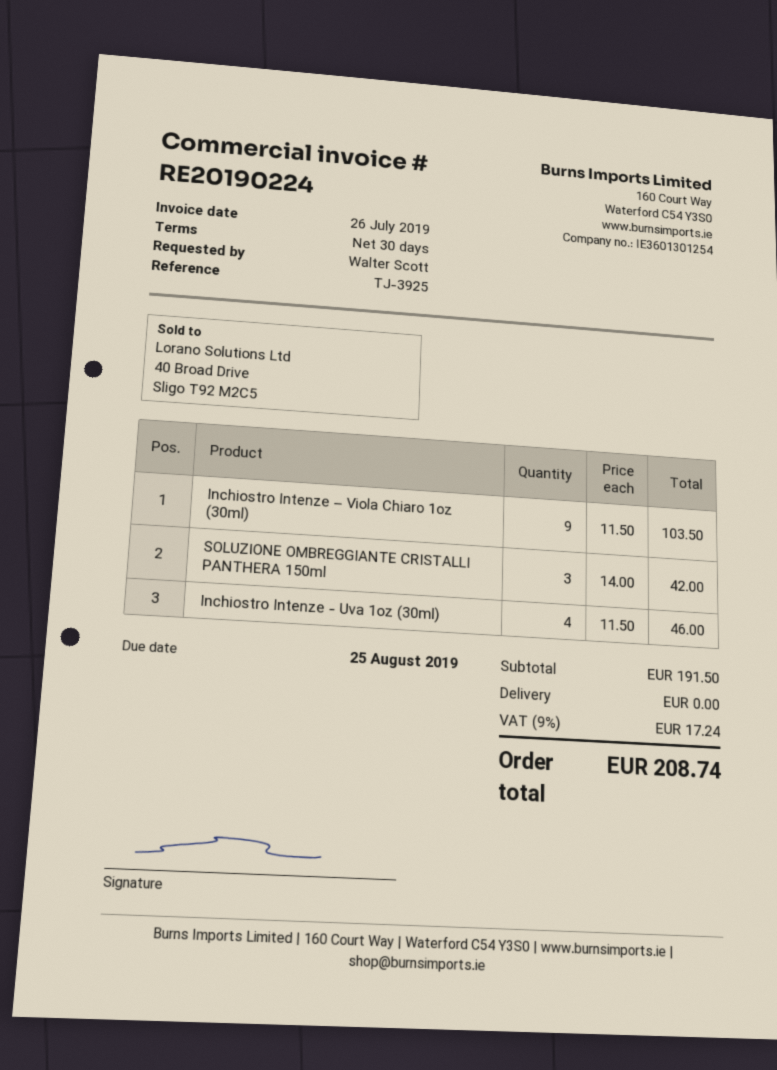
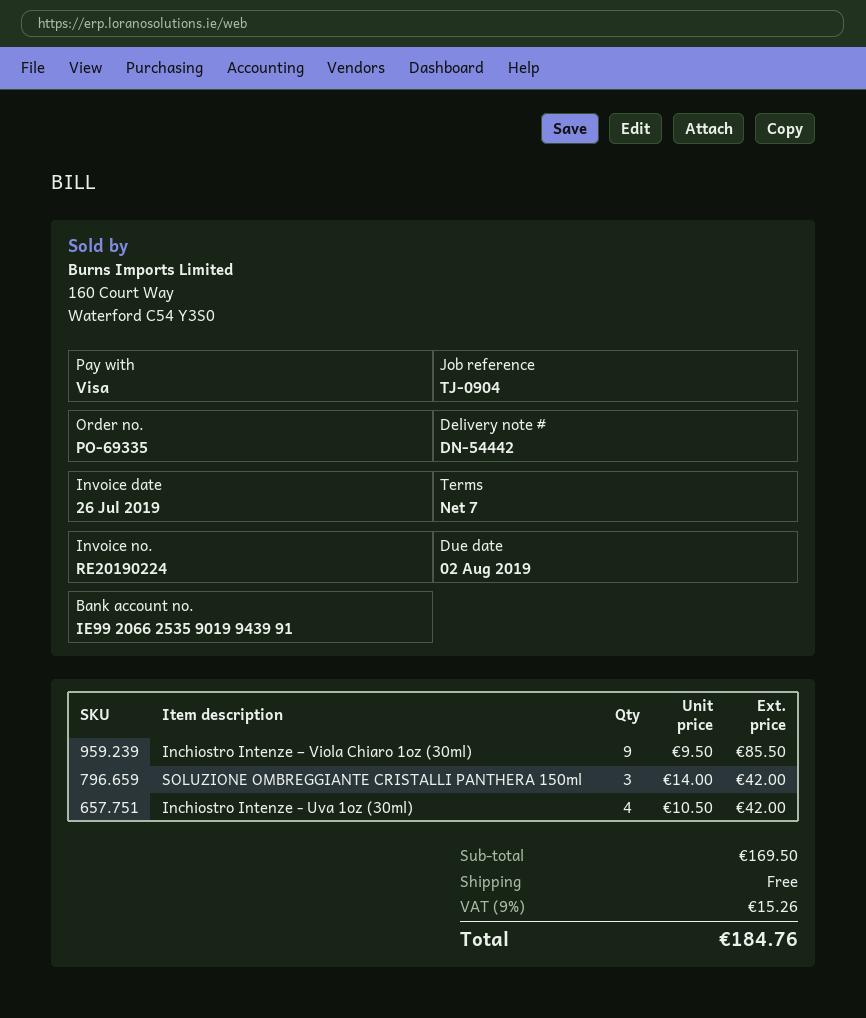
payment terms: 30 days -> 7 days
due date: 2019-08-25 -> 2019-08-02
reference: TJ-3925 -> TJ-0904
Inchiostro Intenze – Viola Chiaro 1oz (30ml): 9 x 11.50 = 103.50 -> 9 x 9.50 = 85.50
Inchiostro Intenze - Uva 1oz (30ml): 4 x 11.50 = 46.00 -> 4 x 10.50 = 42.00
subtotal: 191.50 -> 169.50
tax: 9% = 17.24 -> 9% = 15.26
total: 208.74 -> 184.76

